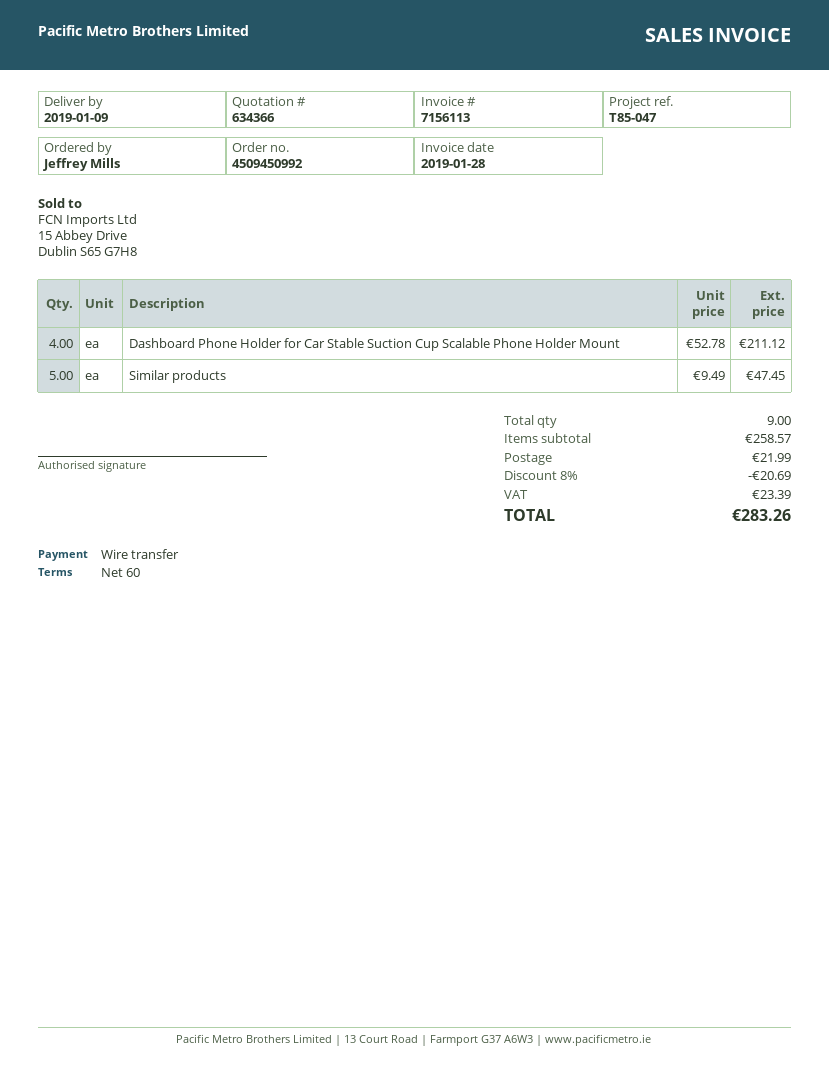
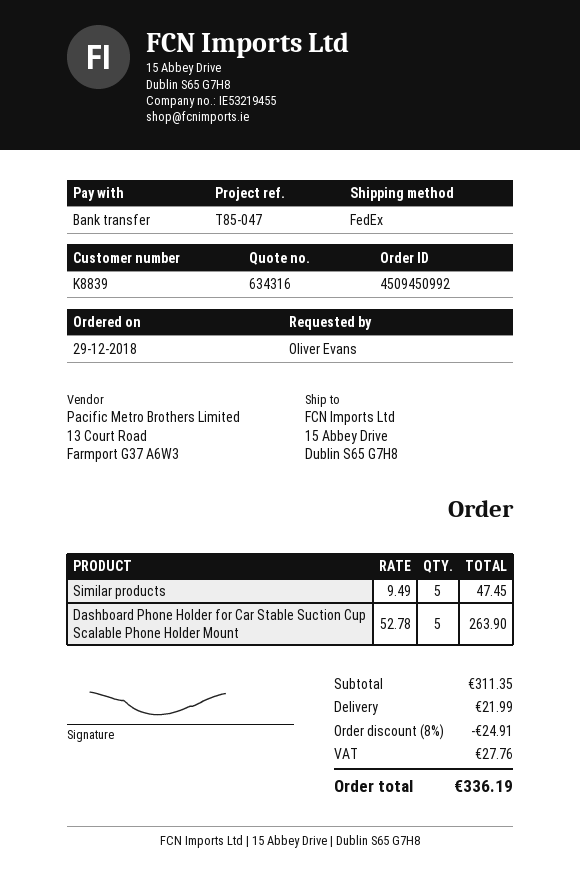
quote number: 634366 -> 634316
ordered by: Jeffrey Mills -> Oliver Evans
Dashboard Phone Holder for Car Stable Suction Cup Scalable Phone Holder Mount: 4 x 52.78 = 211.12 -> 5 x 52.78 = 263.90
subtotal: 258.57 -> 311.35
discount: 8% = 20.69 -> 8% = 24.91
tax: 23.39 -> 27.76
total: 283.26 -> 336.19

